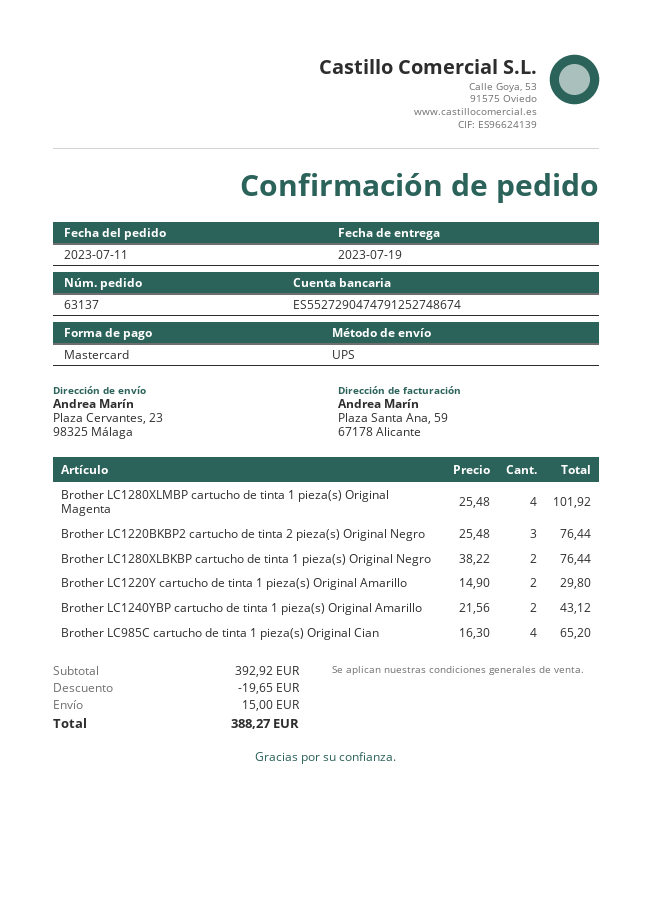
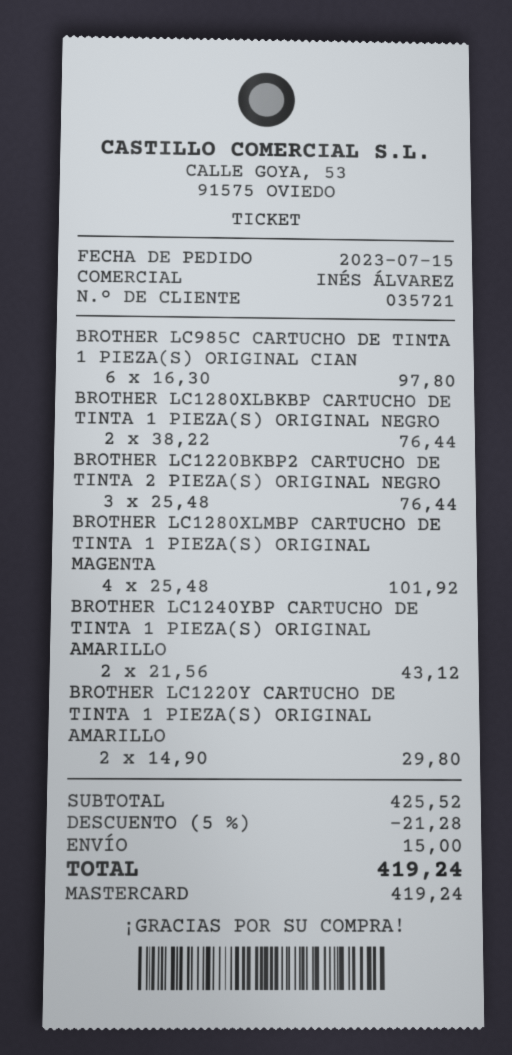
order date: 2023-07-11 -> 2023-07-15
Brother LC985C cartucho de tinta 1 pieza(s) Original Cian: 4 x 16.30 = 65.20 -> 6 x 16.30 = 97.80
subtotal: 392.92 -> 425.52
discount: 19.65 -> 21.28
total: 388.27 -> 419.24

